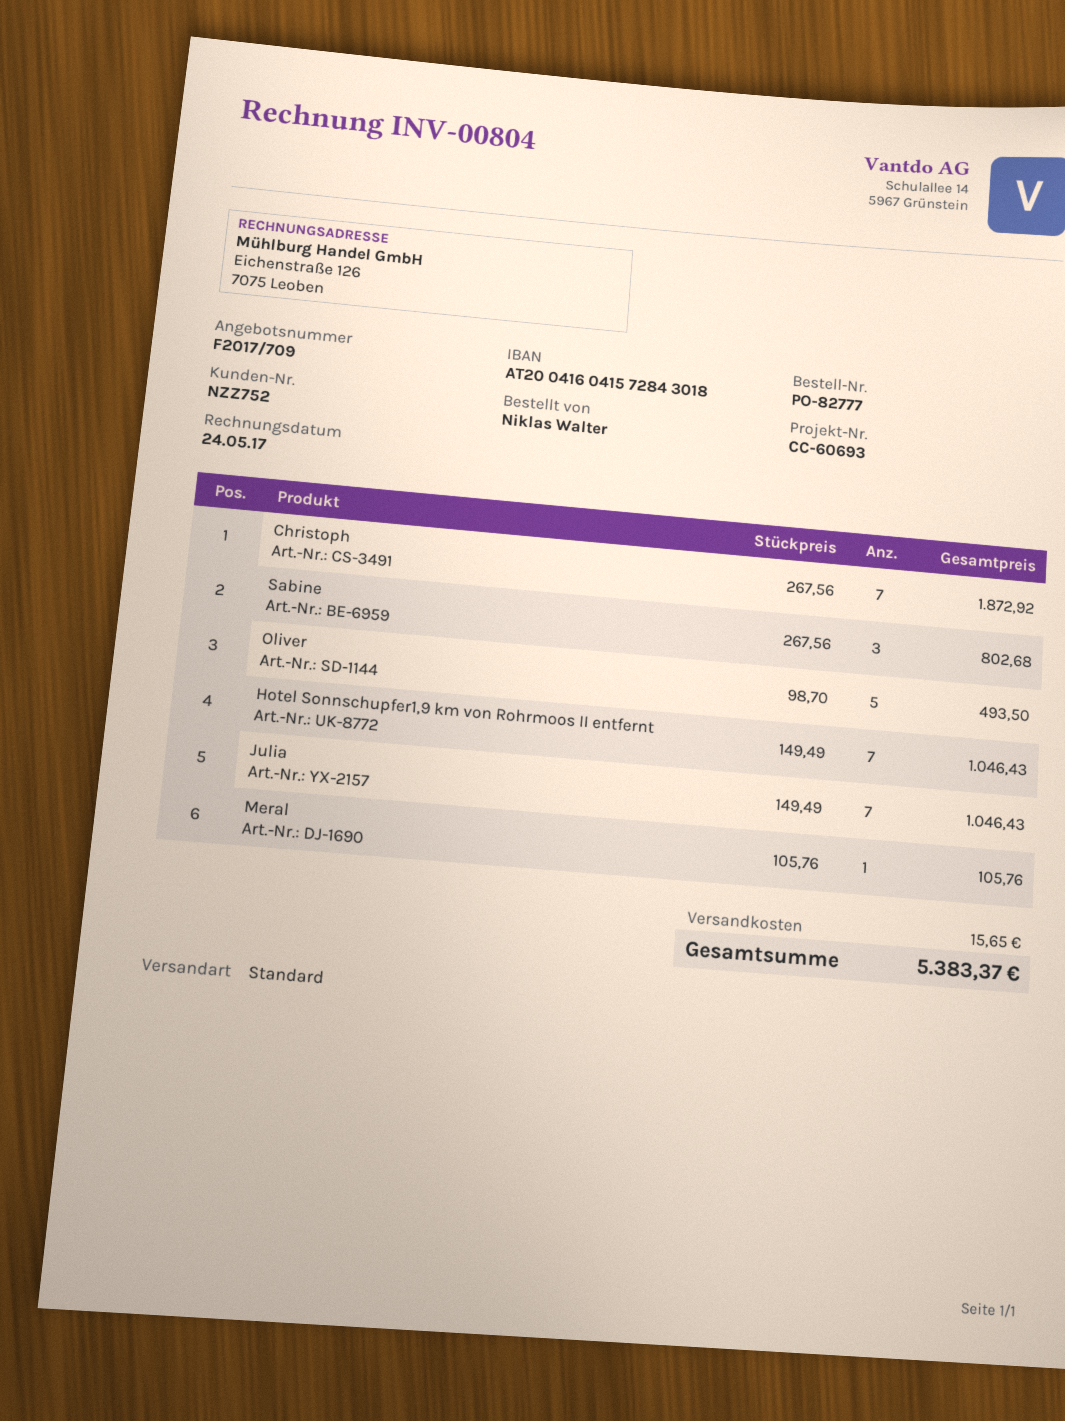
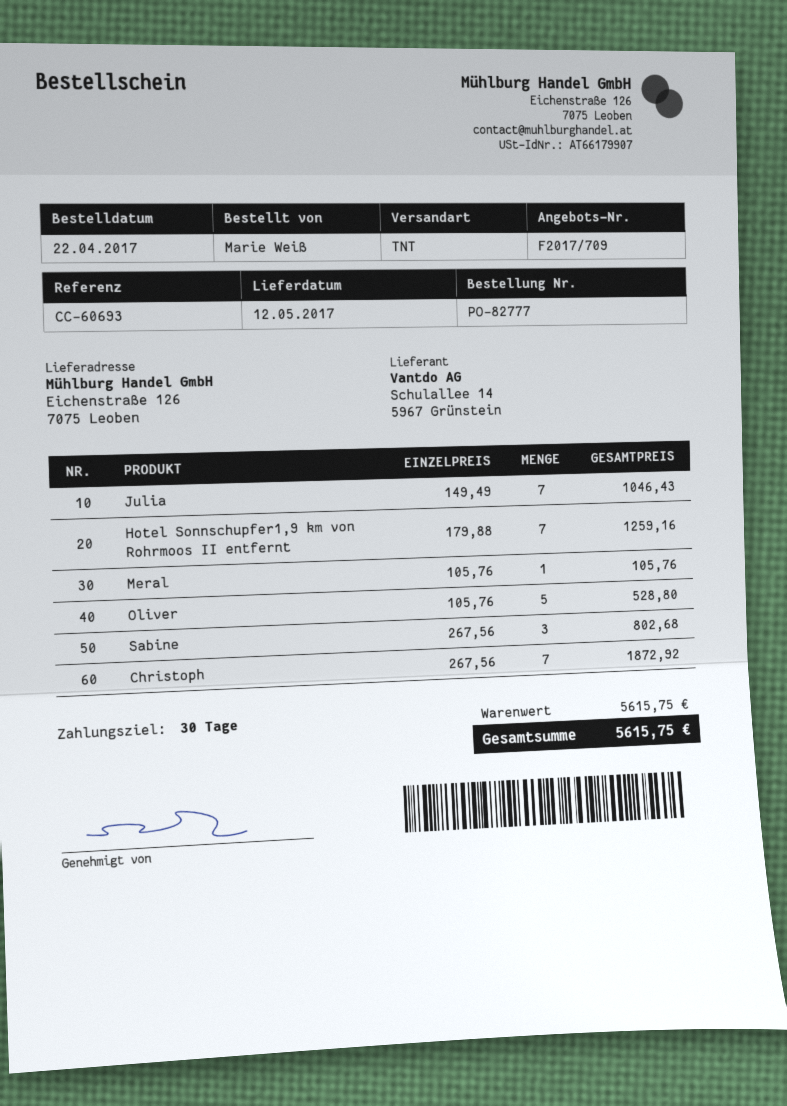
ordered by: Niklas Walter -> Marie Weiß
shipping method: standard -> TNT
Oliver: 5 x 98.70 = 493.50 -> 5 x 105.76 = 528.80
Hotel Sonnschupfer1,9 km von Rohrmoos II entfernt: 7 x 149.49 = 1046.43 -> 7 x 179.88 = 1259.16
shipping: 15.65 -> none
total: 5383.37 -> 5615.75

